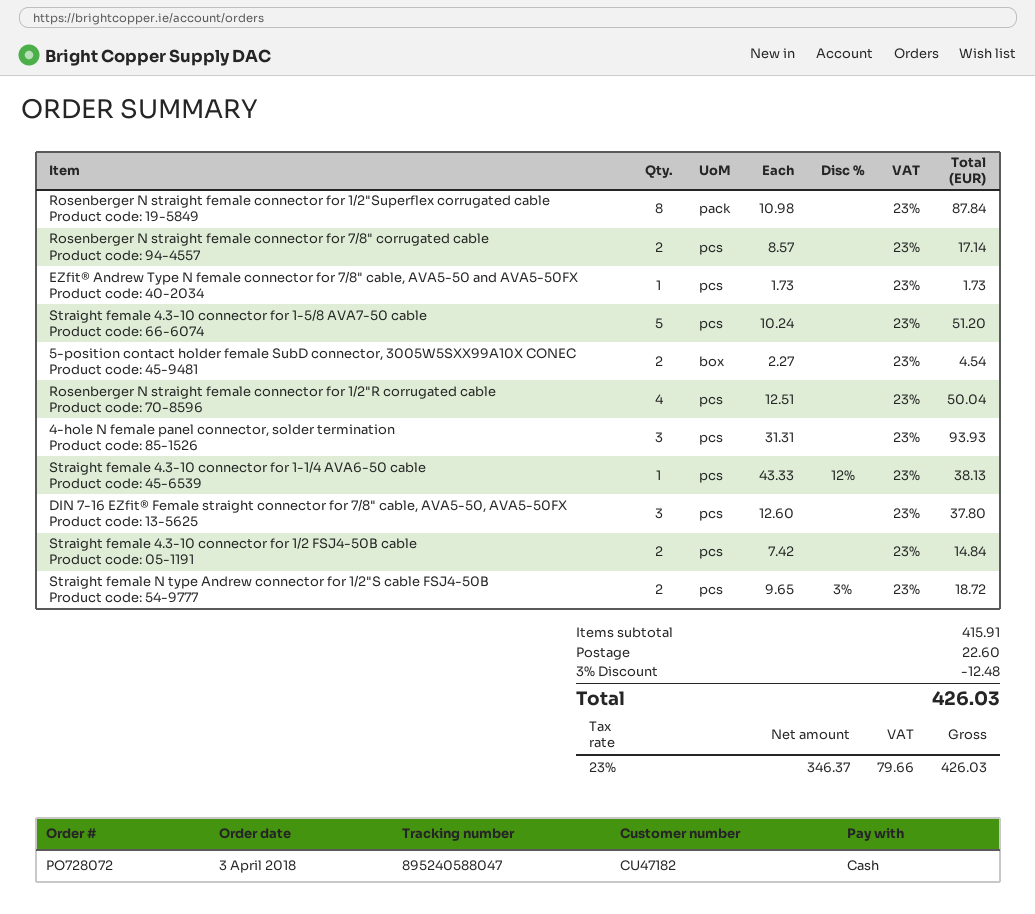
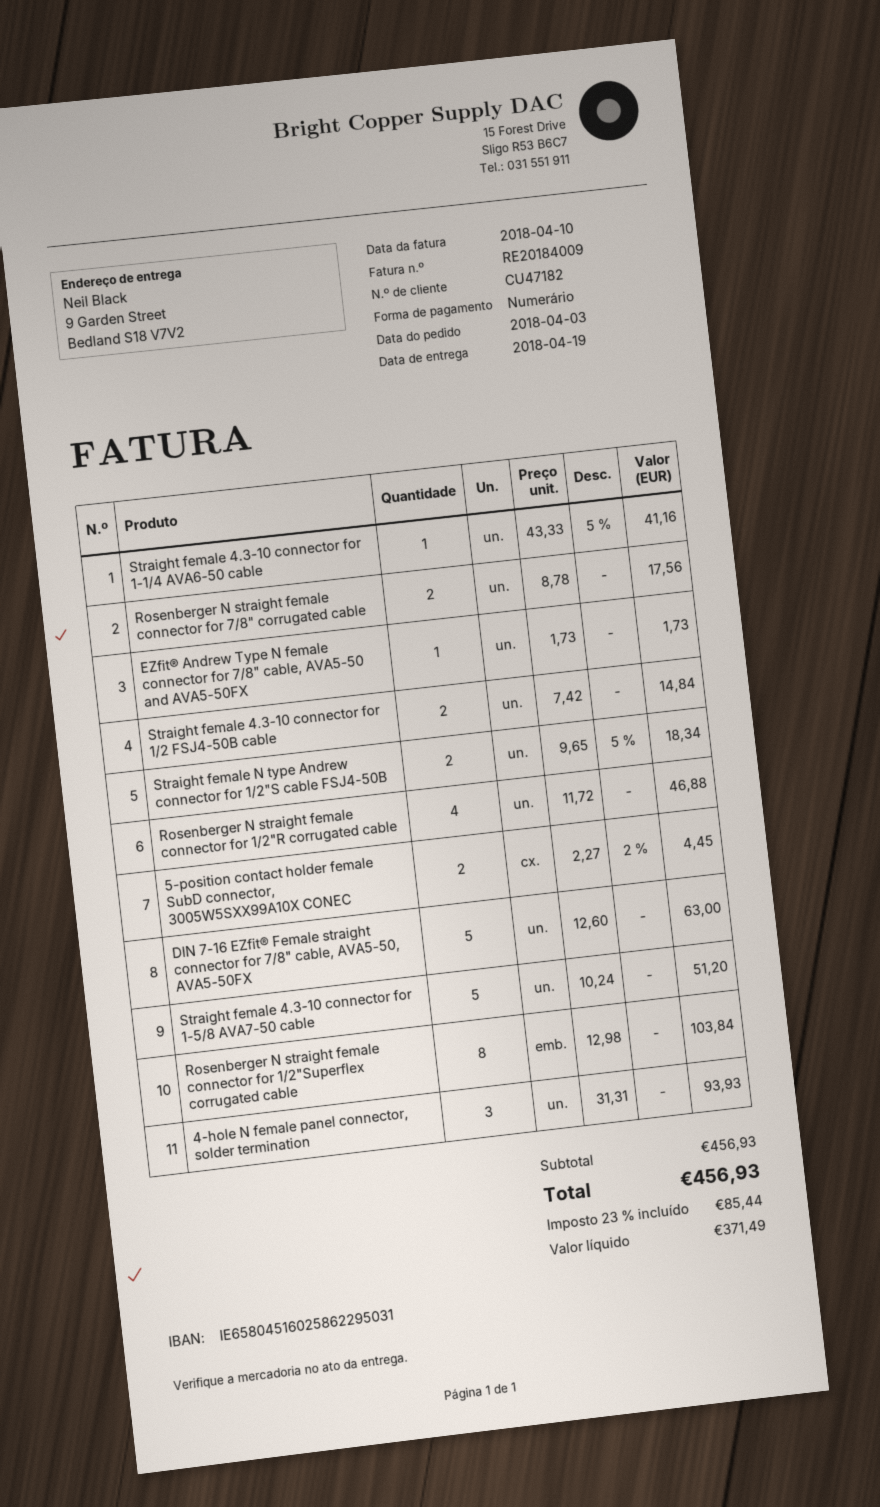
Rosenberger N straight female connector for 1/2"Superflex corrugated cable: 8 x 10.98 = 87.84 -> 8 x 12.98 = 103.84
Rosenberger N straight female connector for 7/8" corrugated cable: 2 x 8.57 = 17.14 -> 2 x 8.78 = 17.56
5-position contact holder female SubD connector, 3005W5SXX99A10X CONEC: 2 x 2.27 = 4.54 -> 2 x 2.27 - 2% = 4.45
Rosenberger N straight female connector for 1/2"R corrugated cable: 4 x 12.51 = 50.04 -> 4 x 11.72 = 46.88
Straight female 4.3-10 connector for 1-1/4 AVA6-50 cable: 1 x 43.33 - 12% = 38.13 -> 1 x 43.33 - 5% = 41.16
DIN 7-16 EZfit® Female straight connector for 7/8" cable, AVA5-50, AVA5-50FX: 3 x 12.60 = 37.80 -> 5 x 12.60 = 63.00
Straight female N type Andrew connector for 1/2"S cable FSJ4-50B: 2 x 9.65 - 3% = 18.72 -> 2 x 9.65 - 5% = 18.34
subtotal: 415.91 -> 456.93
discount: 3% = 12.48 -> none
shipping: 22.60 -> none
net: 346.37 -> 371.49
tax: 23% = 79.66 -> 23% = 85.44
total: 426.03 -> 456.93

